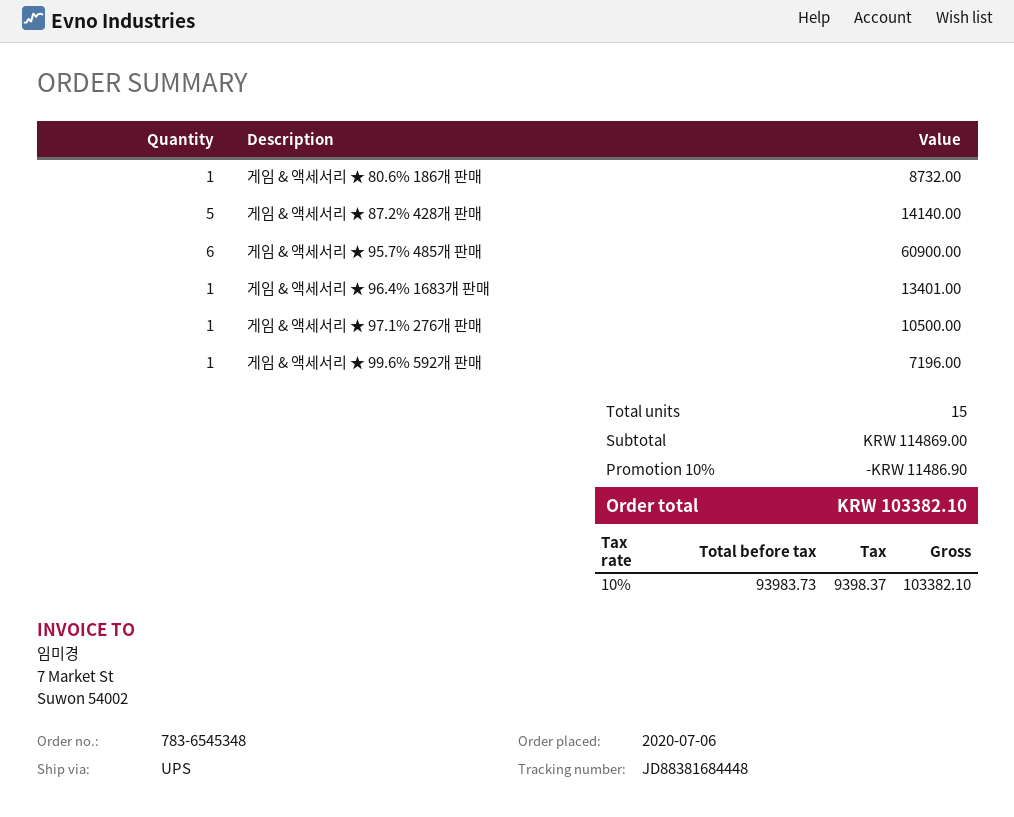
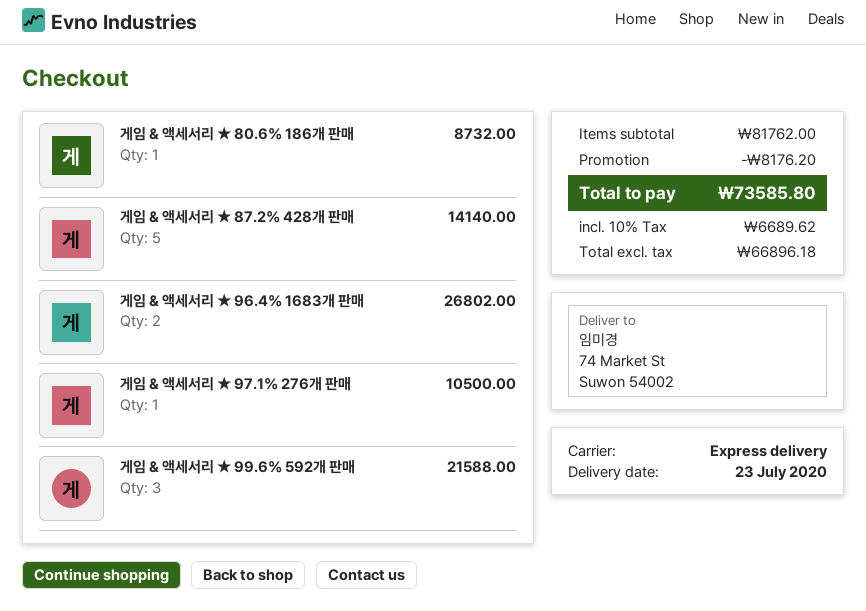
shipping method: UPS -> express
게임 & 액세서리 ★ 95.7% 485개 판매: 6 for 60900.00 -> none
게임 & 액세서리 ★ 96.4% 1683개 판매: 1 for 13401.00 -> 2 for 26802.00
게임 & 액세서리 ★ 99.6% 592개 판매: 1 for 7196.00 -> 3 for 21588.00
subtotal: 114869.00 -> 81762.00
discount: 11486.90 -> 8176.20
net: 93983.73 -> 66896.18
tax: 10% = 9398.37 -> 10% = 6689.62
total: 103382.10 -> 73585.80

